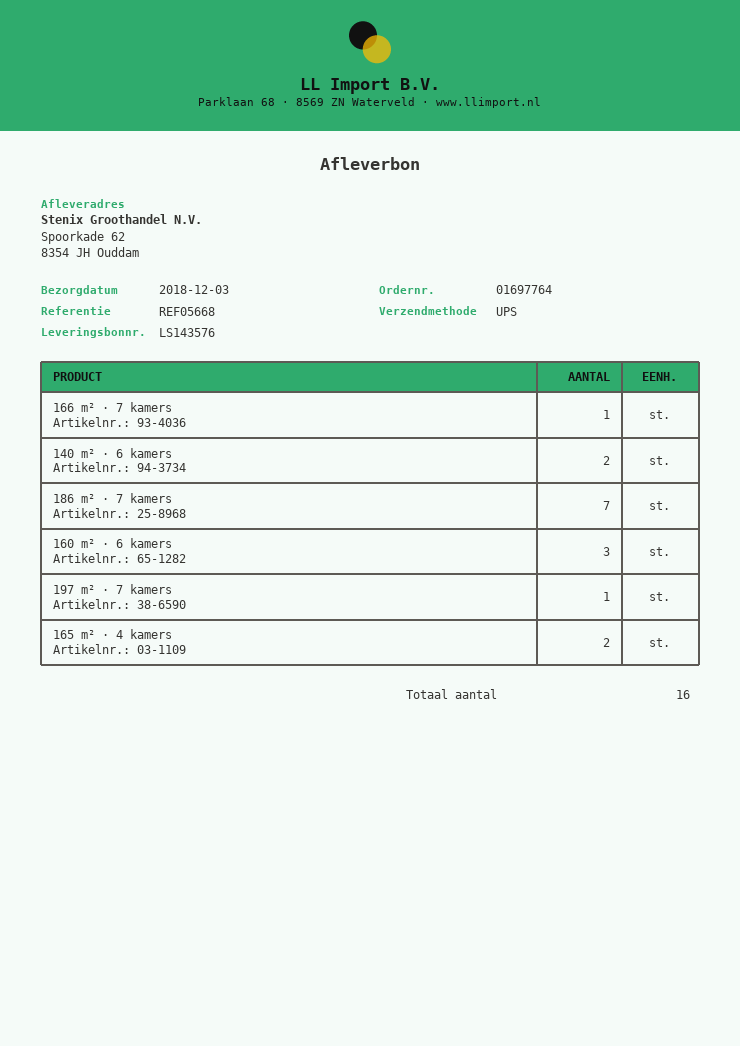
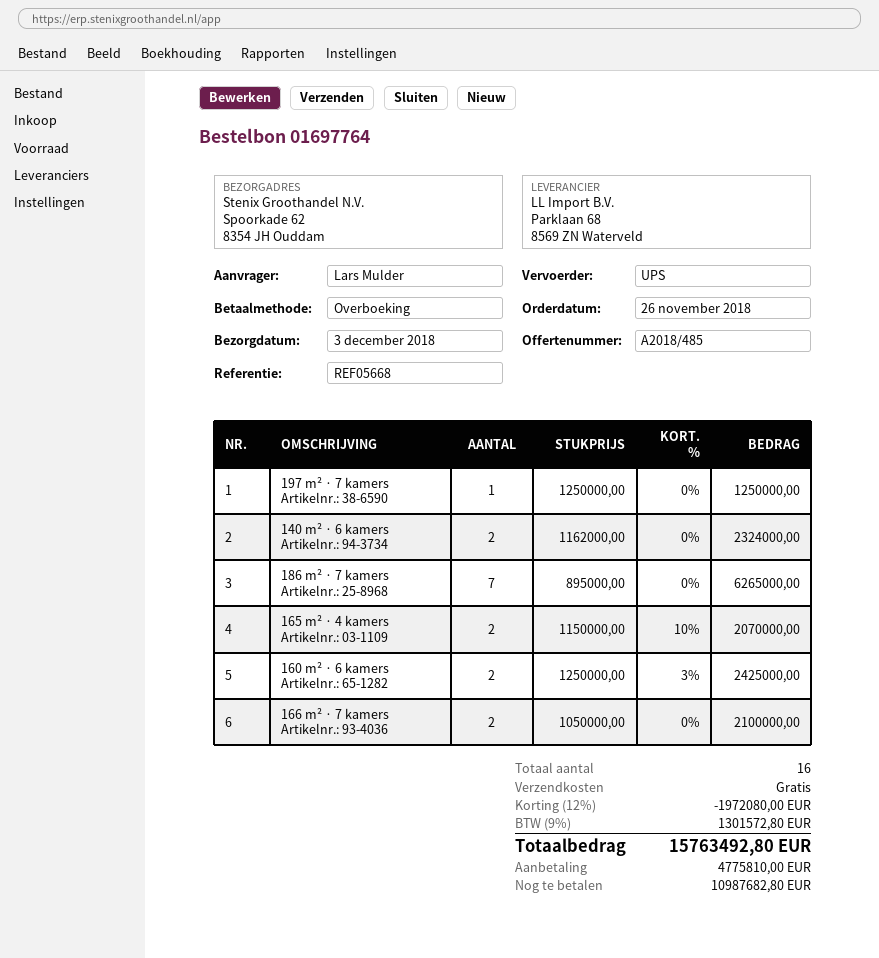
166 m² · 7 kamers: 1 -> 2
160 m² · 6 kamers: 3 -> 2

